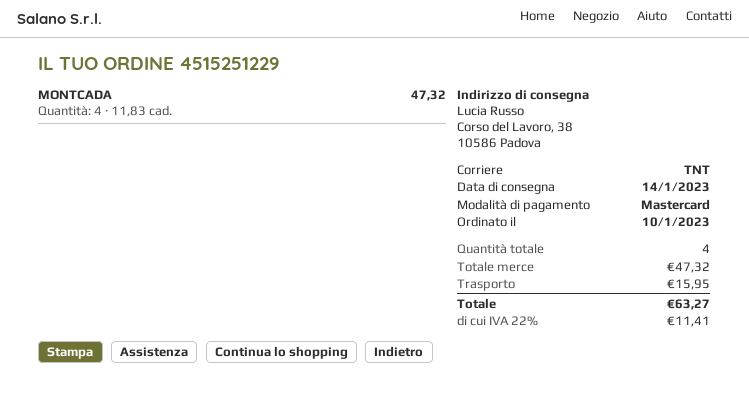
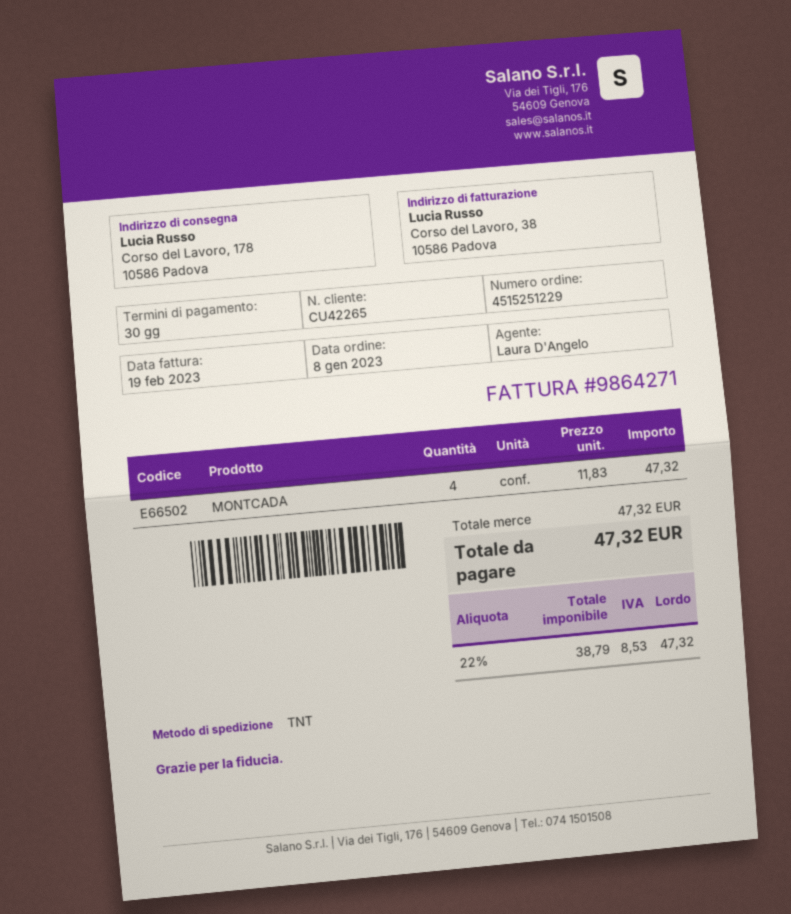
order date: 2023-01-10 -> 2023-01-08
ship to: Corso del Lavoro, 38, 10586 Padova -> Corso del Lavoro, 178, 10586 Padova
shipping: 15.95 -> none
tax: 22% = 11.41 -> 22% = 8.53
total: 63.27 -> 47.32

